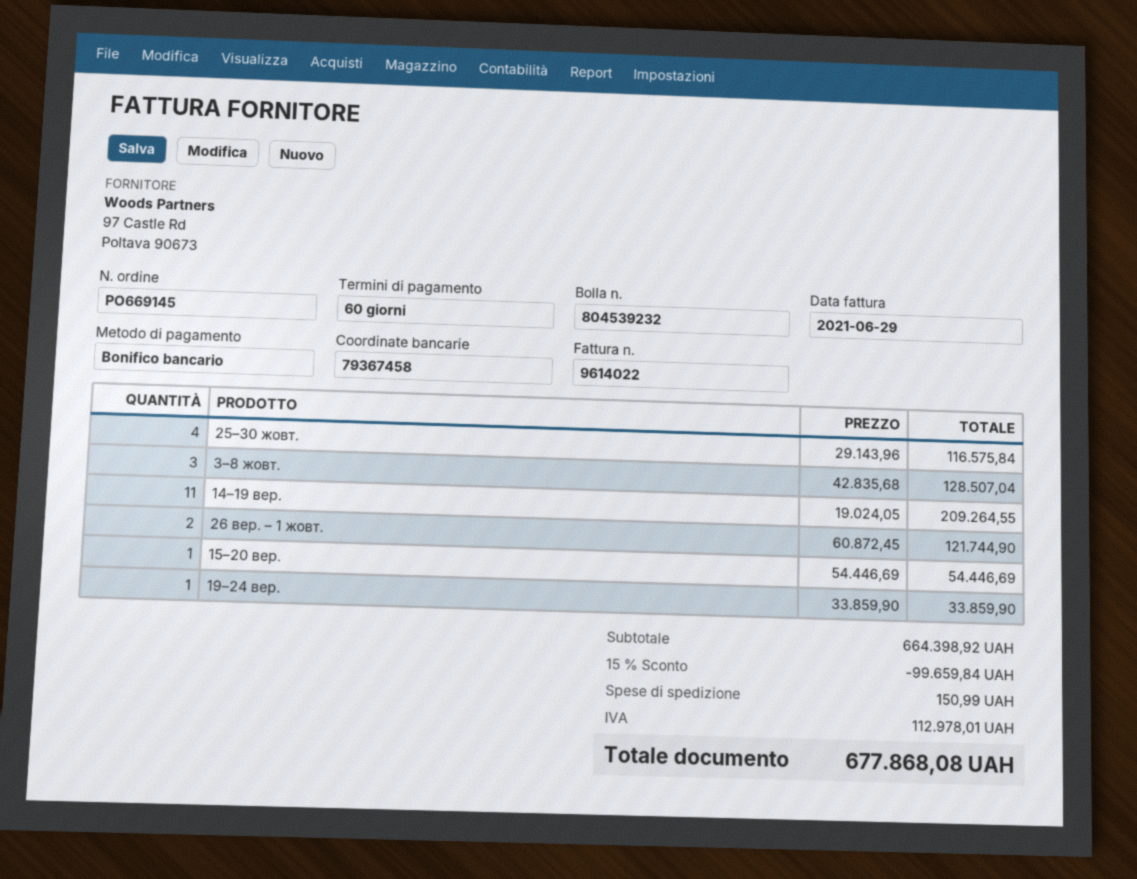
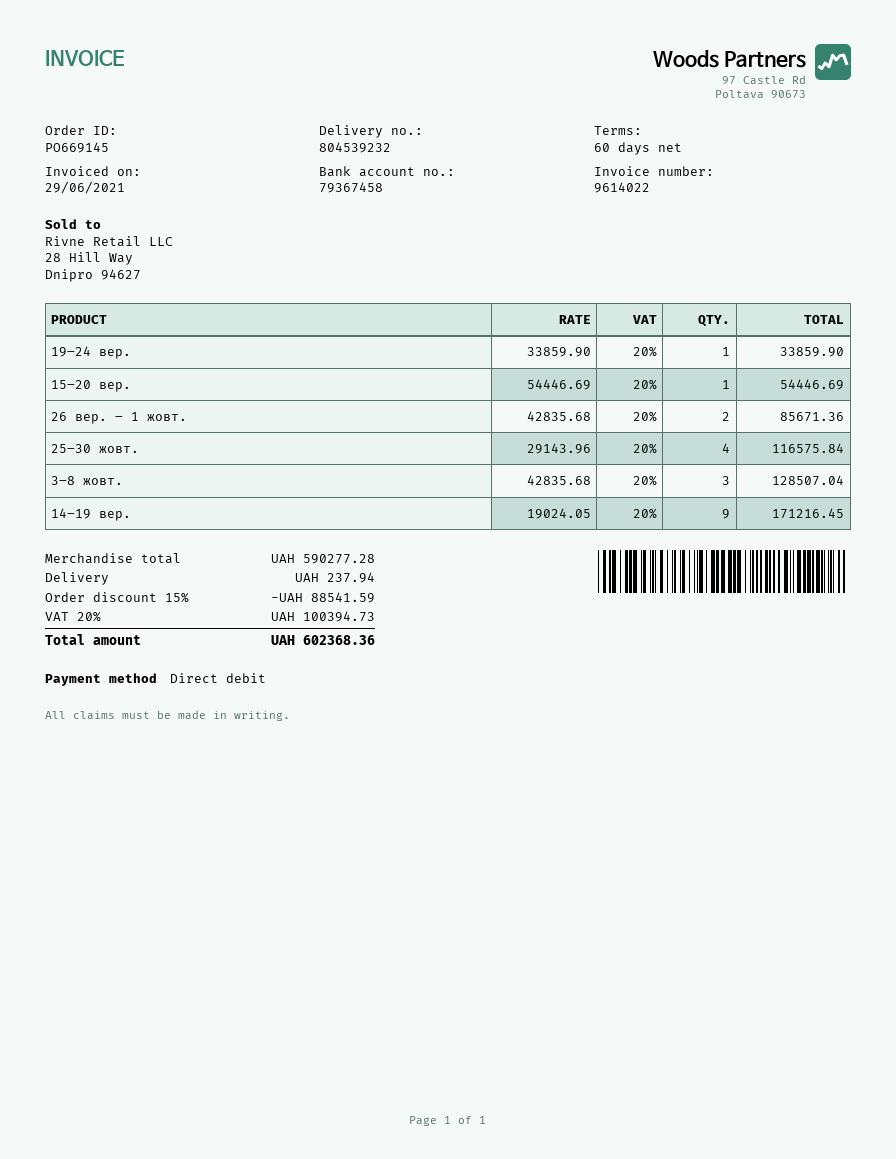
payment method: bank transfer -> direct debit
14–19 вер.: 11 x 19024.05 = 209264.55 -> 9 x 19024.05 = 171216.45
26 вер. – 1 жовт.: 2 x 60872.45 = 121744.90 -> 2 x 42835.68 = 85671.36
subtotal: 664398.92 -> 590277.28
discount: 15% = 99659.84 -> 15% = 88541.59
shipping: 150.99 -> 237.94
tax: 112978.01 -> 100394.73
total: 677868.08 -> 602368.36

